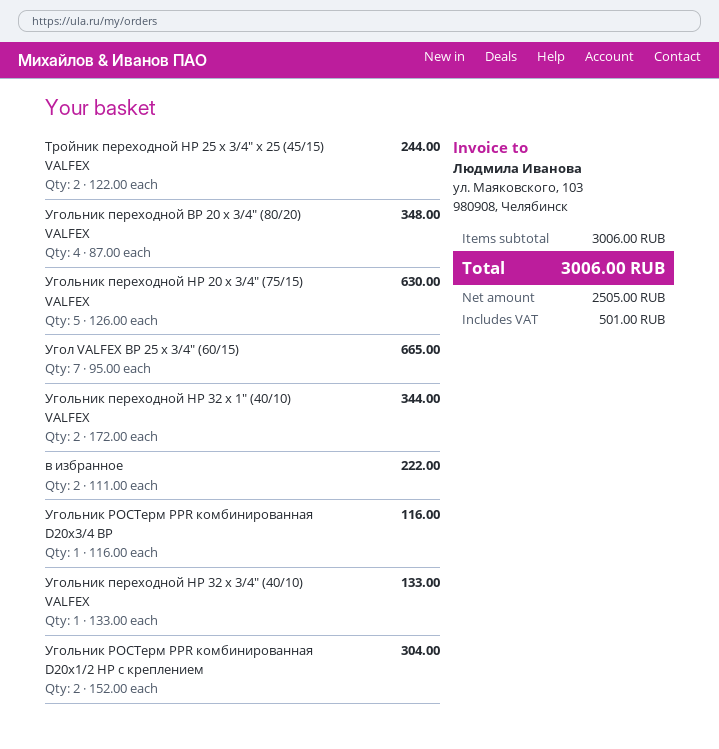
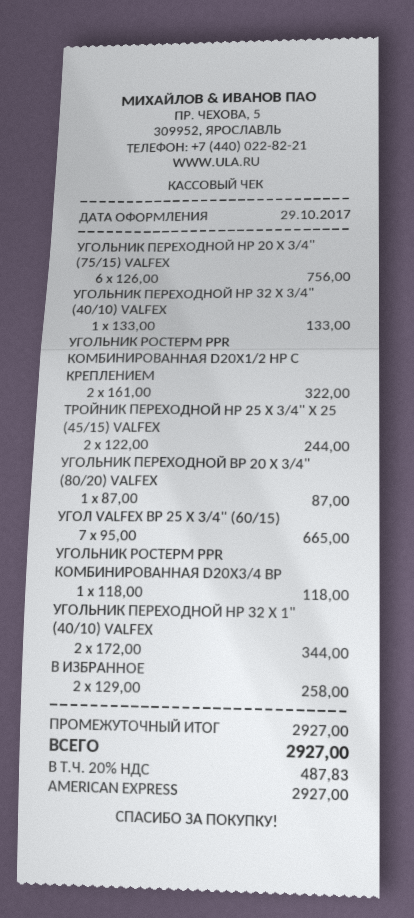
Угольник переходной ВР 20 х 3/4" (80/20) VALFEX: 4 x 87.00 = 348.00 -> 1 x 87.00 = 87.00
Угольник переходной НР 20 х 3/4" (75/15) VALFEX: 5 x 126.00 = 630.00 -> 6 x 126.00 = 756.00
в избранное: 2 x 111.00 = 222.00 -> 2 x 129.00 = 258.00
Угольник РОСТерм PPR комбинированная D20х3/4 ВР: 1 x 116.00 = 116.00 -> 1 x 118.00 = 118.00
Угольник РОСТерм PPR комбинированная D20х1/2 НР с креплением: 2 x 152.00 = 304.00 -> 2 x 161.00 = 322.00
subtotal: 3006.00 -> 2927.00
tax: 501.00 -> 487.83
total: 3006.00 -> 2927.00

